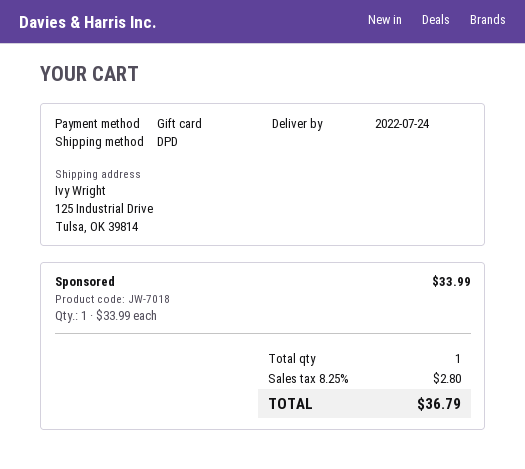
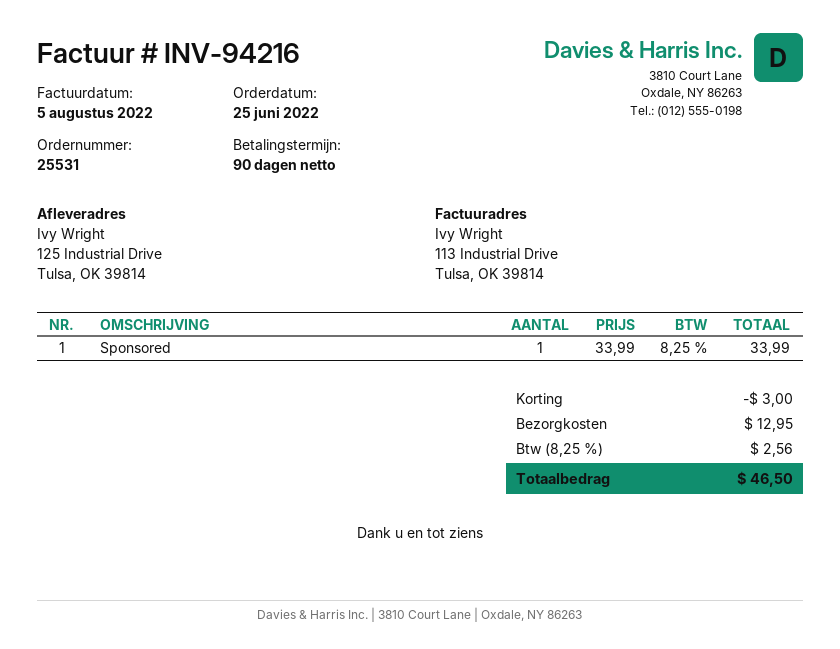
discount: none -> 3.00
shipping: none -> 12.95
tax: 8.25% = 2.80 -> 8.25% = 2.56
total: 36.79 -> 46.50

